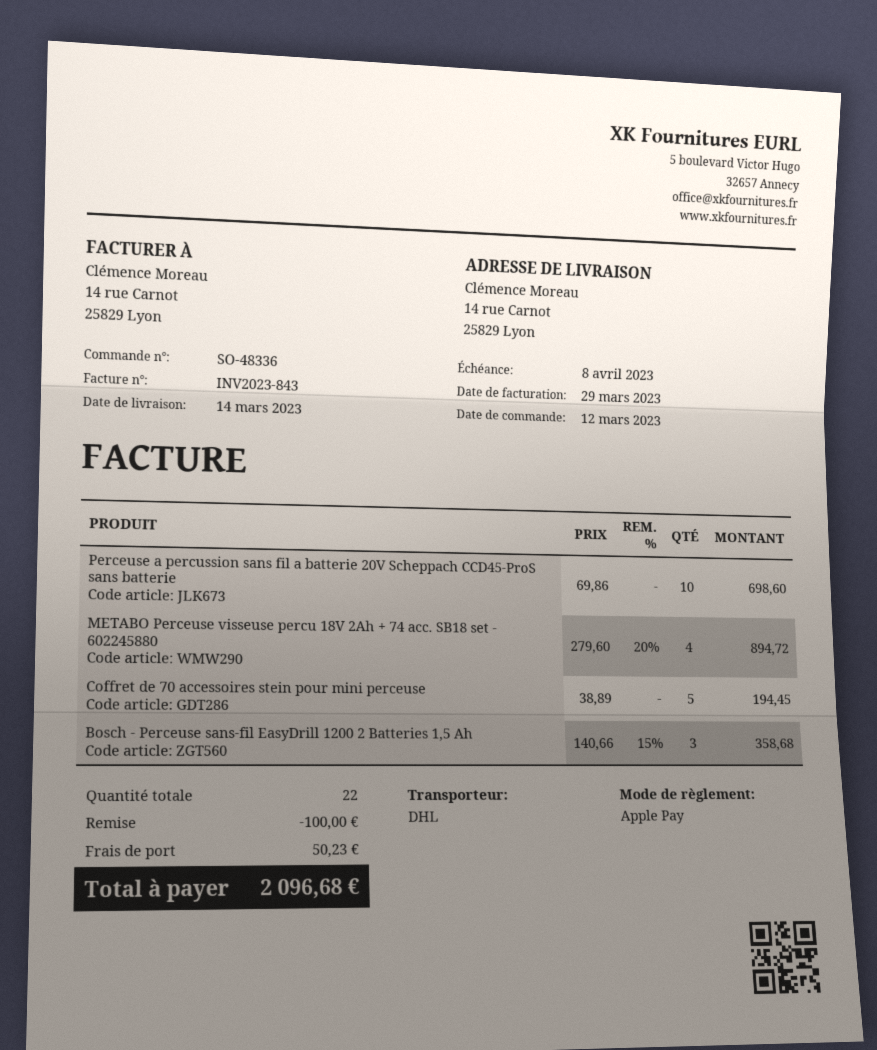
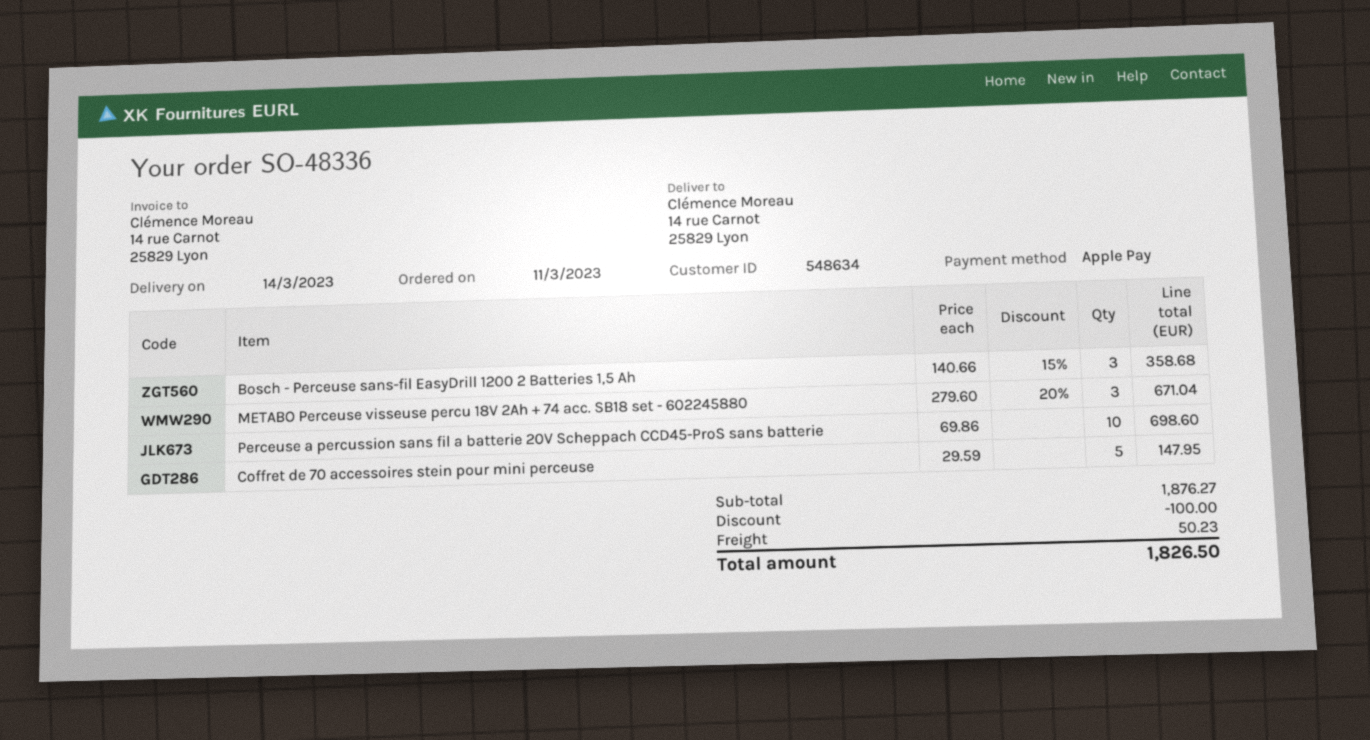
order date: 2023-03-12 -> 2023-03-11
METABO Perceuse visseuse percu 18V 2Ah + 74 acc. SB18 set - 602245880: 4 x 279.60 - 20% = 894.72 -> 3 x 279.60 - 20% = 671.04
Coffret de 70 accessoires stein pour mini perceuse: 5 x 38.89 = 194.45 -> 5 x 29.59 = 147.95
total: 2096.68 -> 1826.50

